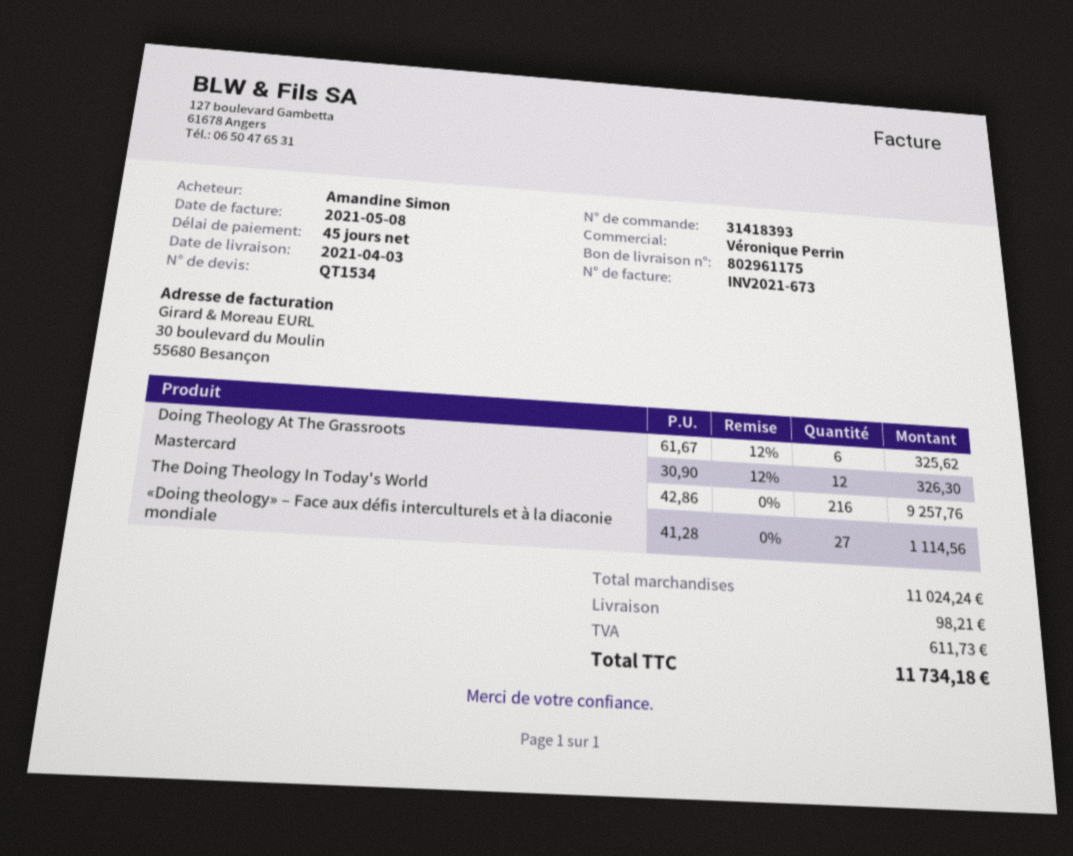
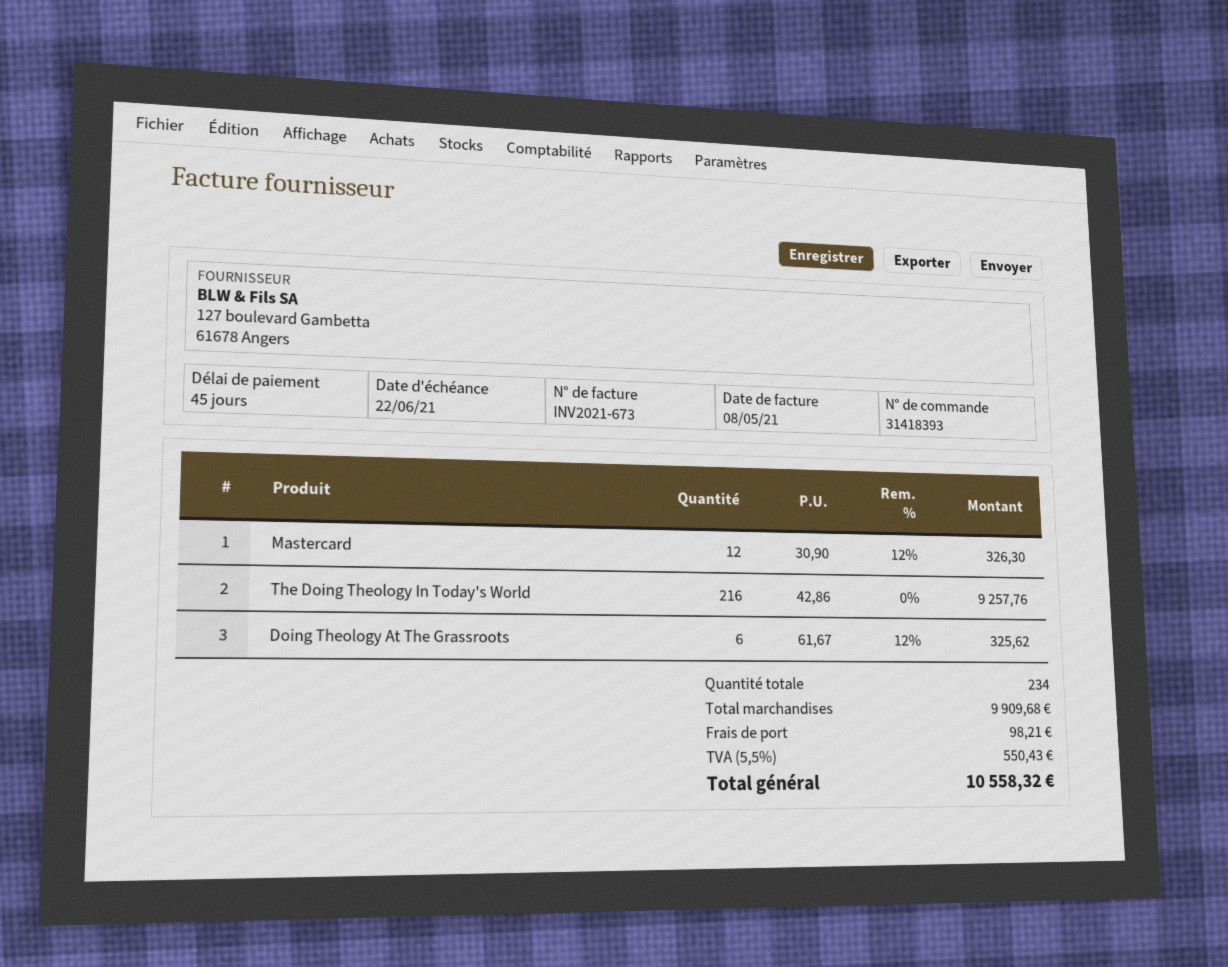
«Doing theology» – Face aux défis interculturels et à la diaconie mondiale: 27 x 41.28 = 1114.56 -> none
subtotal: 11024.24 -> 9909.68
tax: 611.73 -> 550.43
total: 11734.18 -> 10558.32

